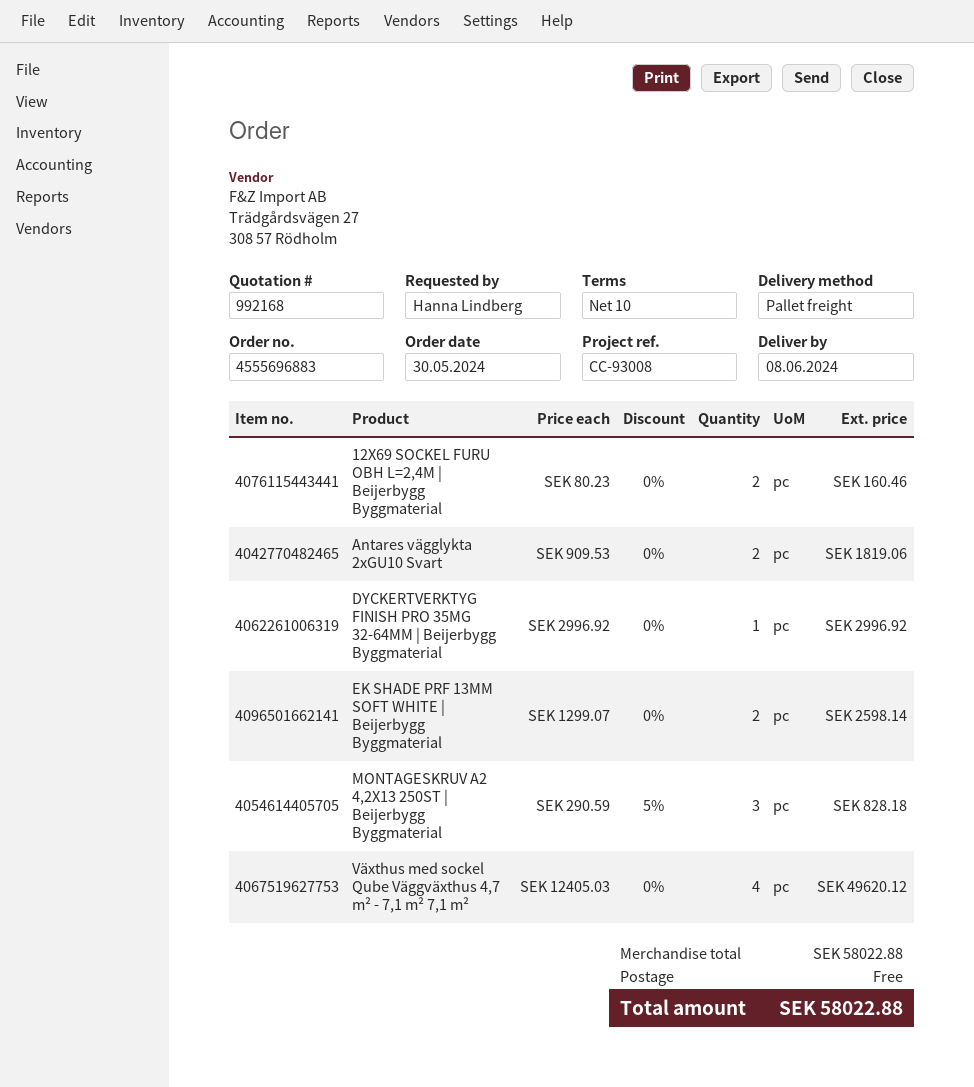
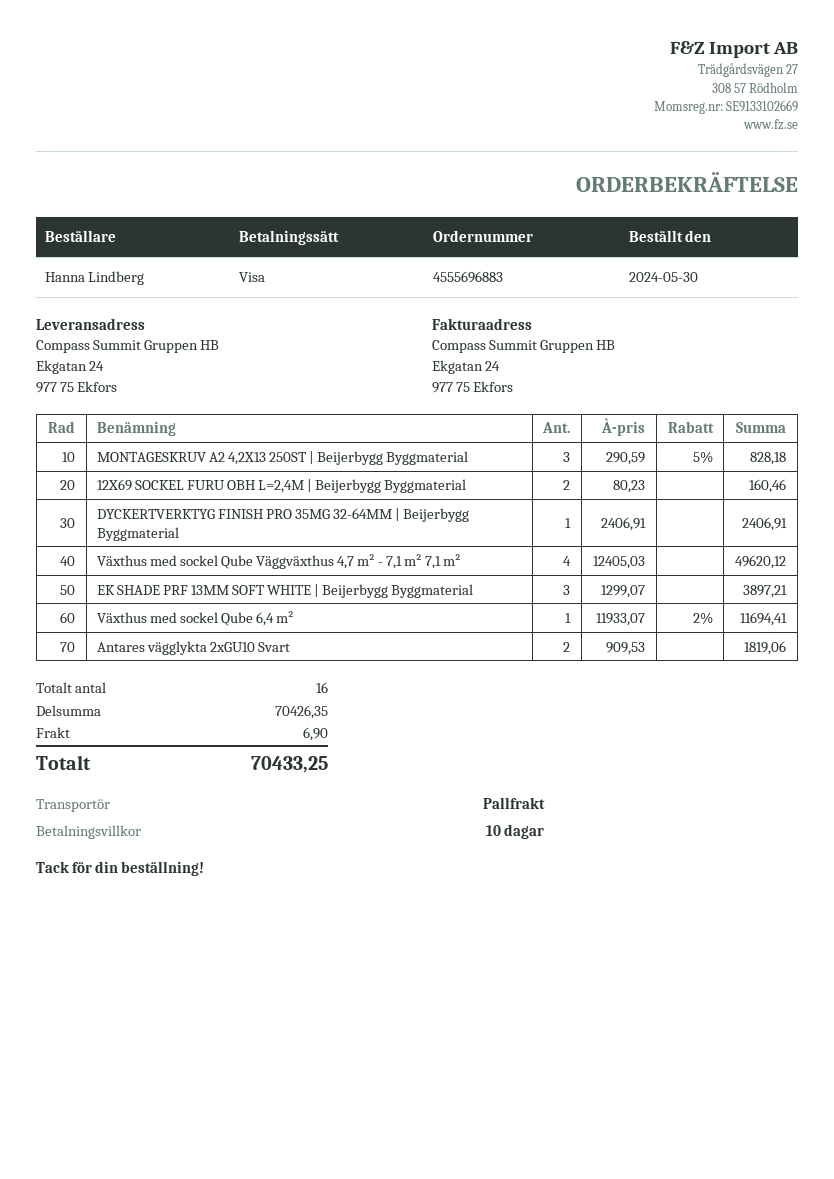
DYCKERTVERKTYG FINISH PRO 35MG 32-64MM | Beijerbygg Byggmaterial: 1 x 2996.92 = 2996.92 -> 1 x 2406.91 = 2406.91
EK SHADE PRF 13MM SOFT WHITE | Beijerbygg Byggmaterial: 2 x 1299.07 = 2598.14 -> 3 x 1299.07 = 3897.21
Växthus med sockel Qube 6,4 m²: none -> 1 x 11933.07 - 2% = 11694.41
subtotal: 58022.88 -> 70426.35
shipping: 0.00 -> 6.90
total: 58022.88 -> 70433.25

